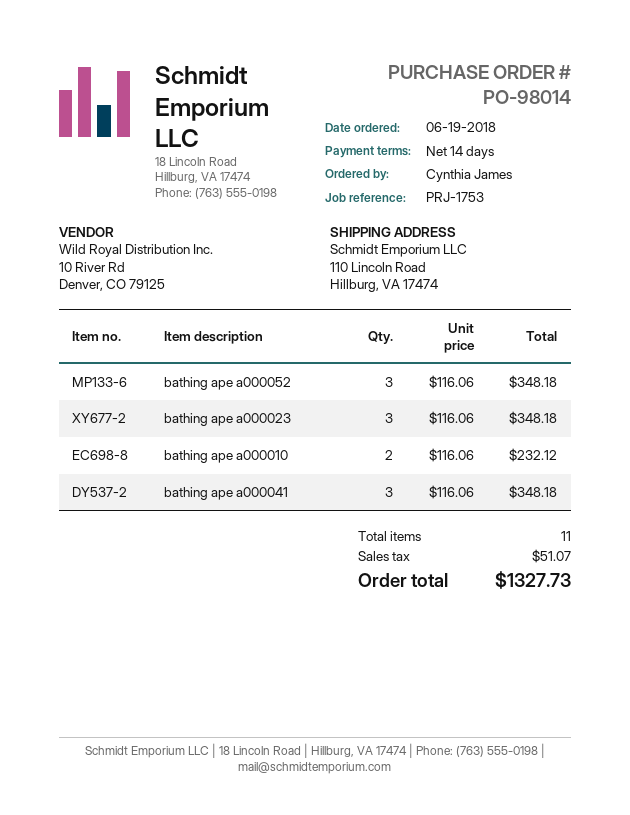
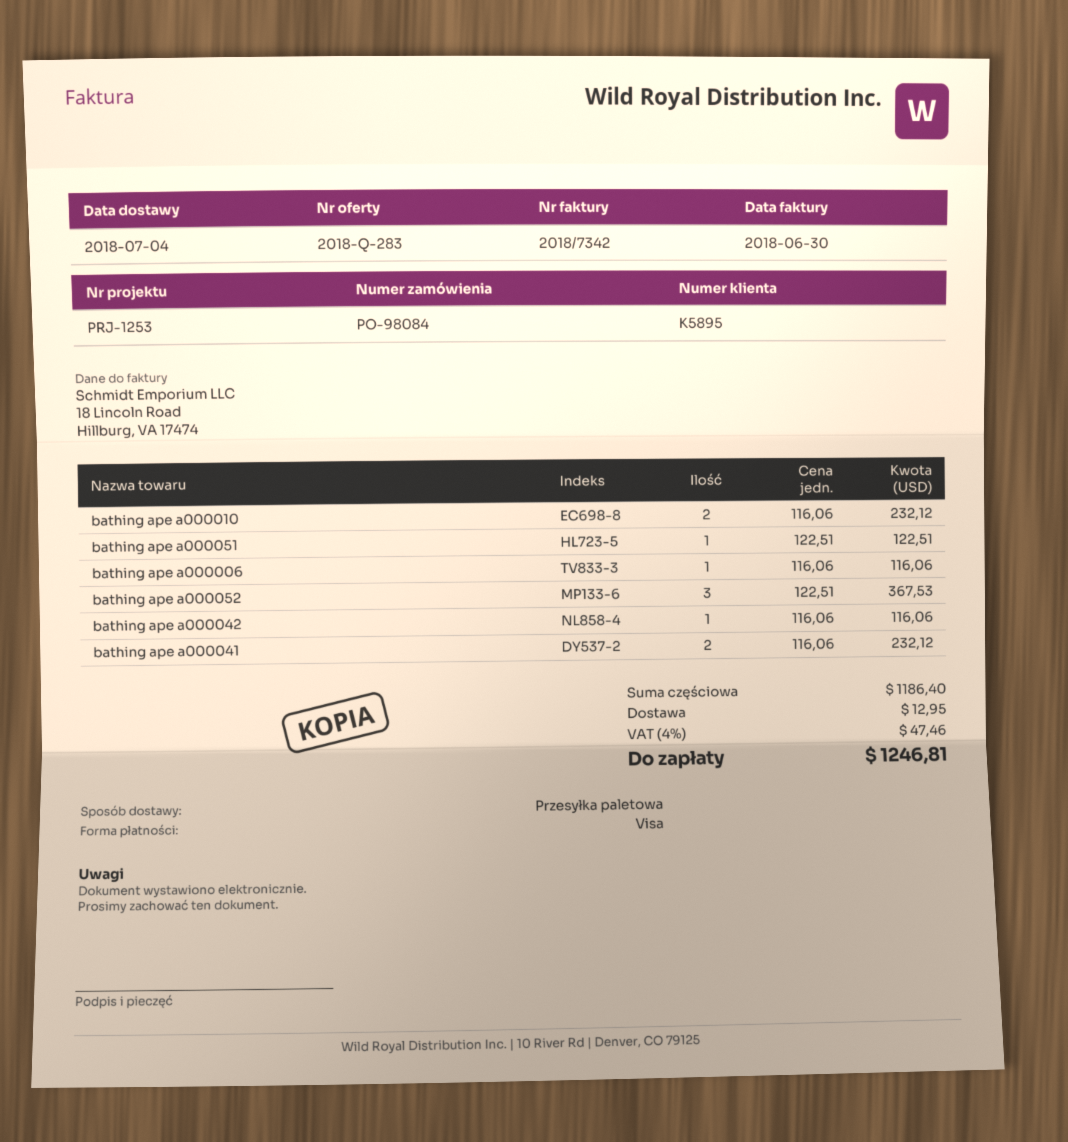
order number: PO-98014 -> PO-98084
reference: PRJ-1753 -> PRJ-1253
bathing ape a000052: 3 x 116.06 = 348.18 -> 3 x 122.51 = 367.53
bathing ape a000023: 3 x 116.06 = 348.18 -> none
bathing ape a000041: 3 x 116.06 = 348.18 -> 2 x 116.06 = 232.12
bathing ape a000051: none -> 1 x 122.51 = 122.51
bathing ape a000006: none -> 1 x 116.06 = 116.06
bathing ape a000042: none -> 1 x 116.06 = 116.06
shipping: none -> 12.95
tax: 51.07 -> 47.46
total: 1327.73 -> 1246.81

